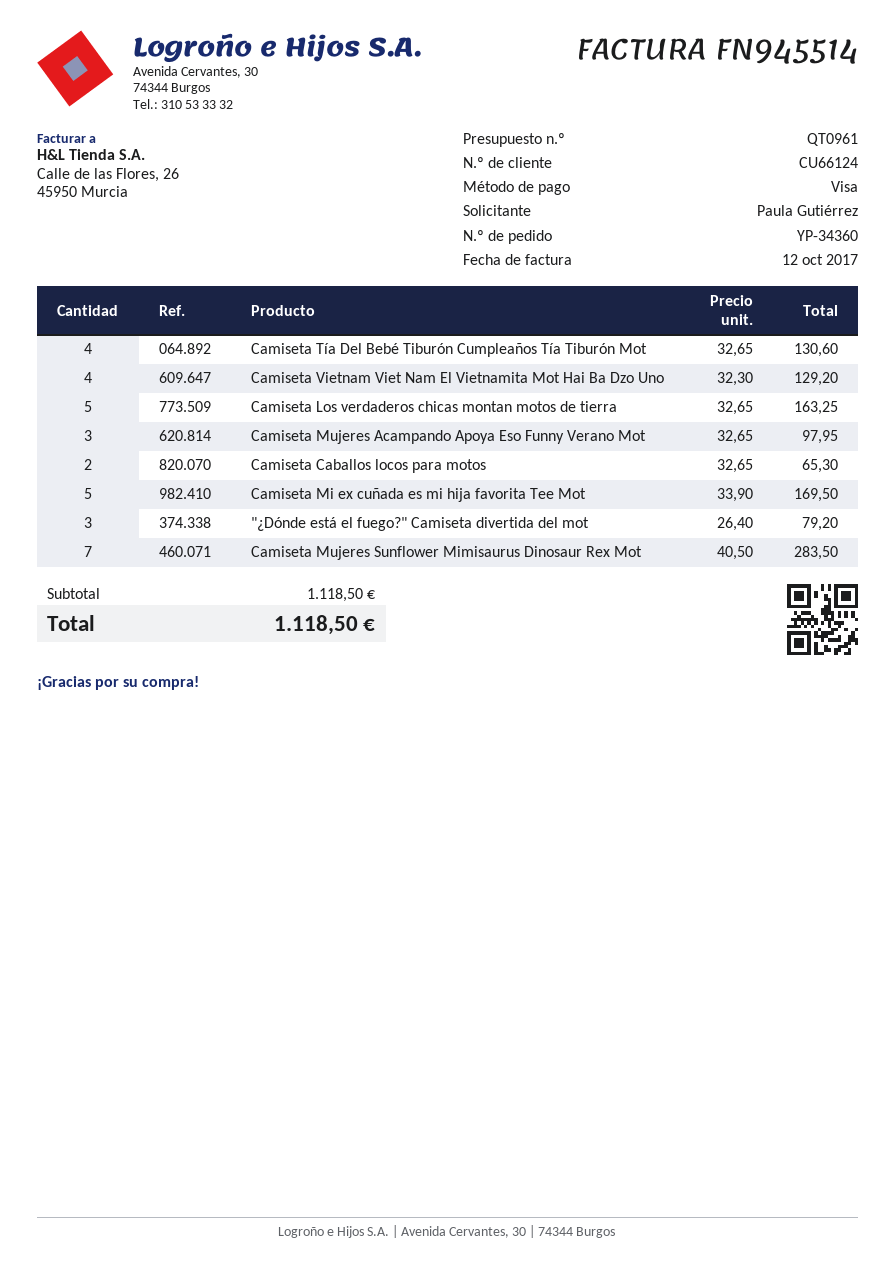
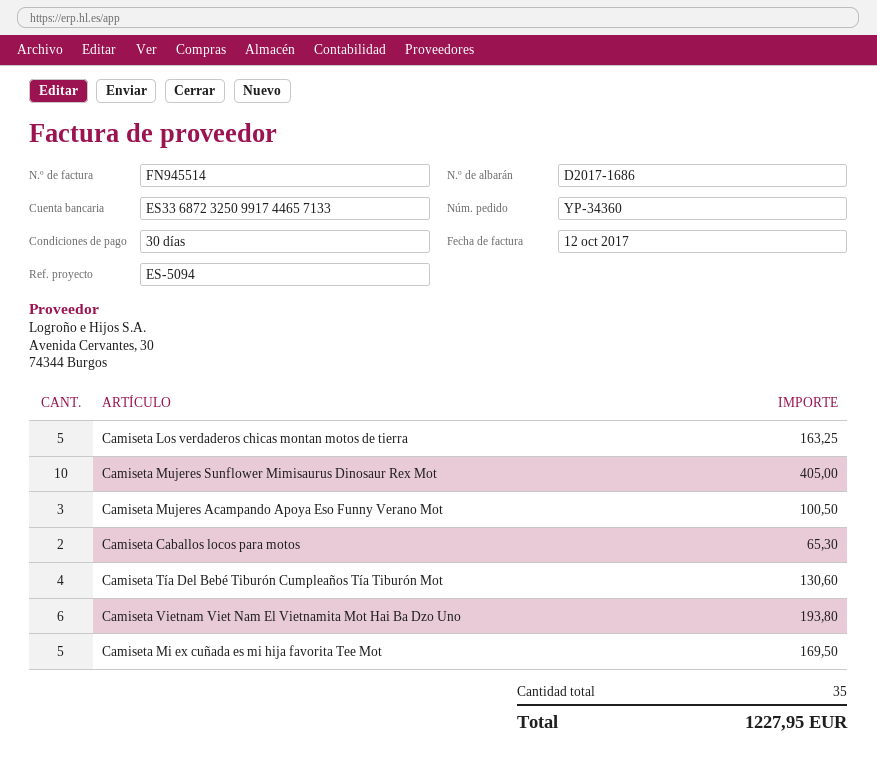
Camiseta Vietnam Viet Nam El Vietnamita Mot Hai Ba Dzo Uno: 4 for 129.20 -> 6 for 193.80
Camiseta Mujeres Acampando Apoya Eso Funny Verano Mot: 3 for 97.95 -> 3 for 100.50
"¿Dónde está el fuego?" Camiseta divertida del mot: 3 for 79.20 -> none
Camiseta Mujeres Sunflower Mimisaurus Dinosaur Rex Mot: 7 for 283.50 -> 10 for 405.00
total: 1118.50 -> 1227.95

